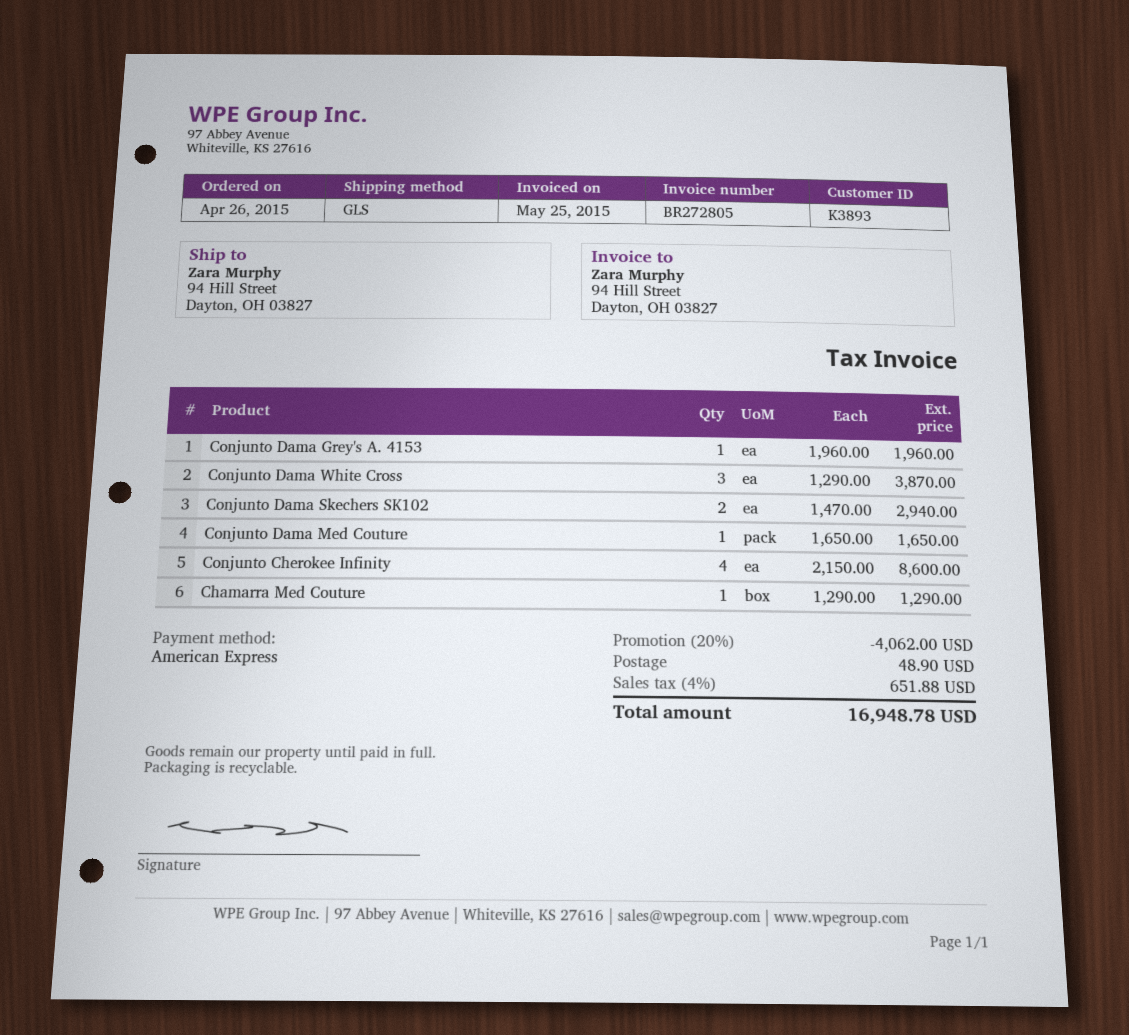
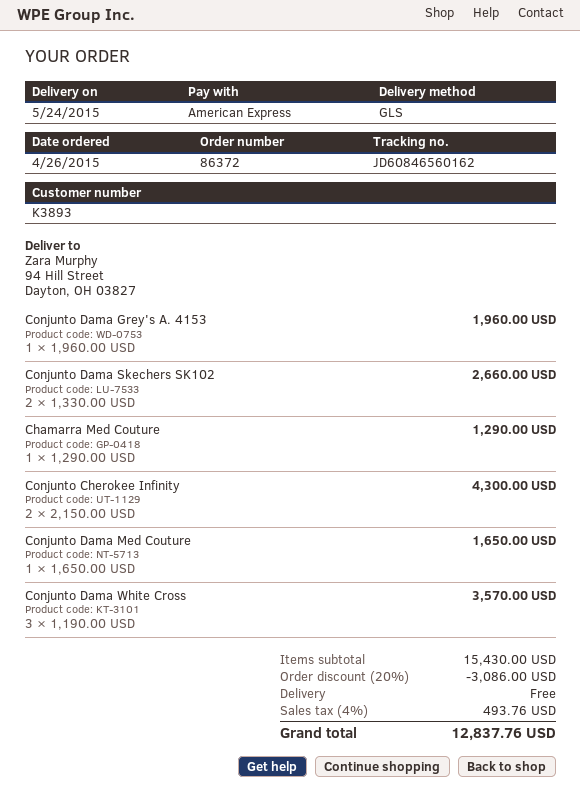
Conjunto Dama White Cross: 3 x 1290.00 = 3870.00 -> 3 x 1190.00 = 3570.00
Conjunto Dama Skechers SK102: 2 x 1470.00 = 2940.00 -> 2 x 1330.00 = 2660.00
Conjunto Cherokee Infinity: 4 x 2150.00 = 8600.00 -> 2 x 2150.00 = 4300.00
discount: 20% = 4062.00 -> 20% = 3086.00
shipping: 48.90 -> 0.00
tax: 4% = 651.88 -> 4% = 493.76
total: 16948.78 -> 12837.76

